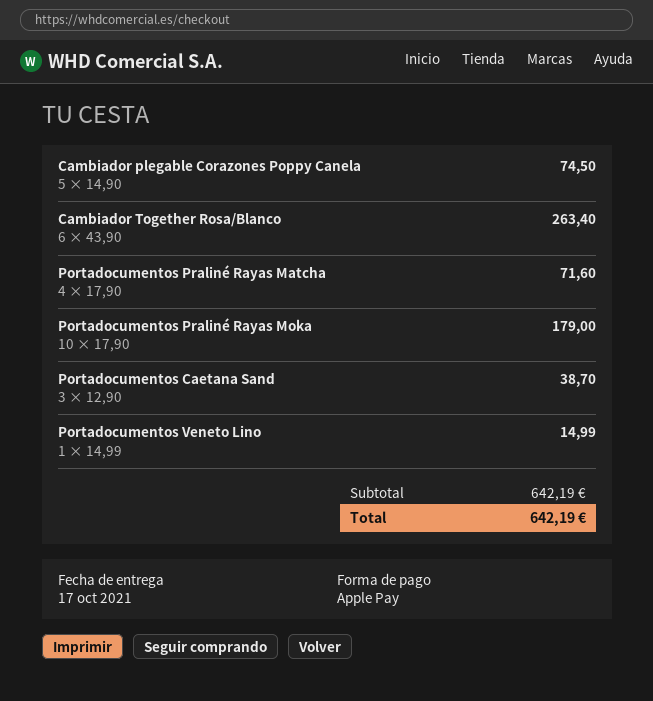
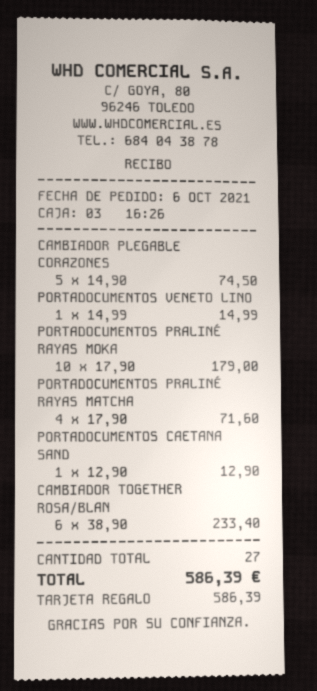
payment method: Apple Pay -> gift card
Cambiador Together Rosa/Blanco: 6 x 43.90 = 263.40 -> 6 x 38.90 = 233.40
Portadocumentos Caetana Sand: 3 x 12.90 = 38.70 -> 1 x 12.90 = 12.90
total: 642.19 -> 586.39

